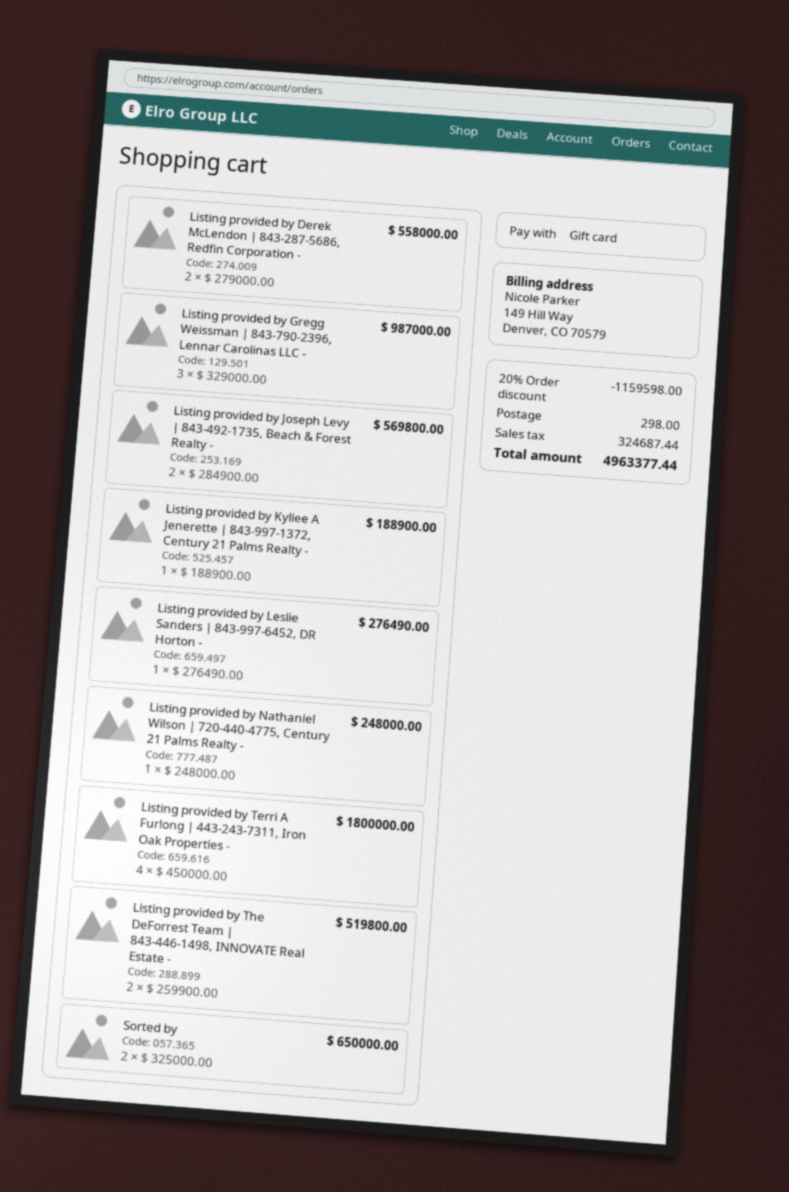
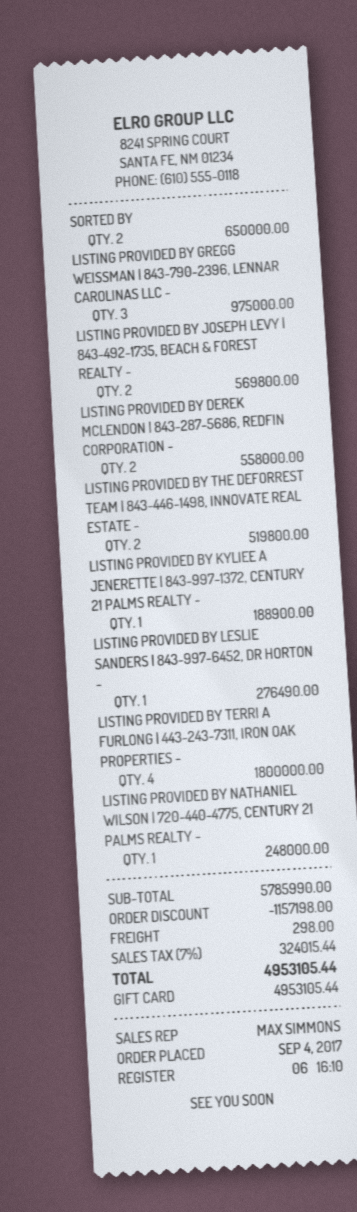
Listing provided by Gregg Weissman | 843-790-2396, Lennar Carolinas LLC -: 3 for 987000.00 -> 3 for 975000.00
discount: 1159598.00 -> 1157198.00
tax: 324687.44 -> 324015.44
total: 4963377.44 -> 4953105.44

